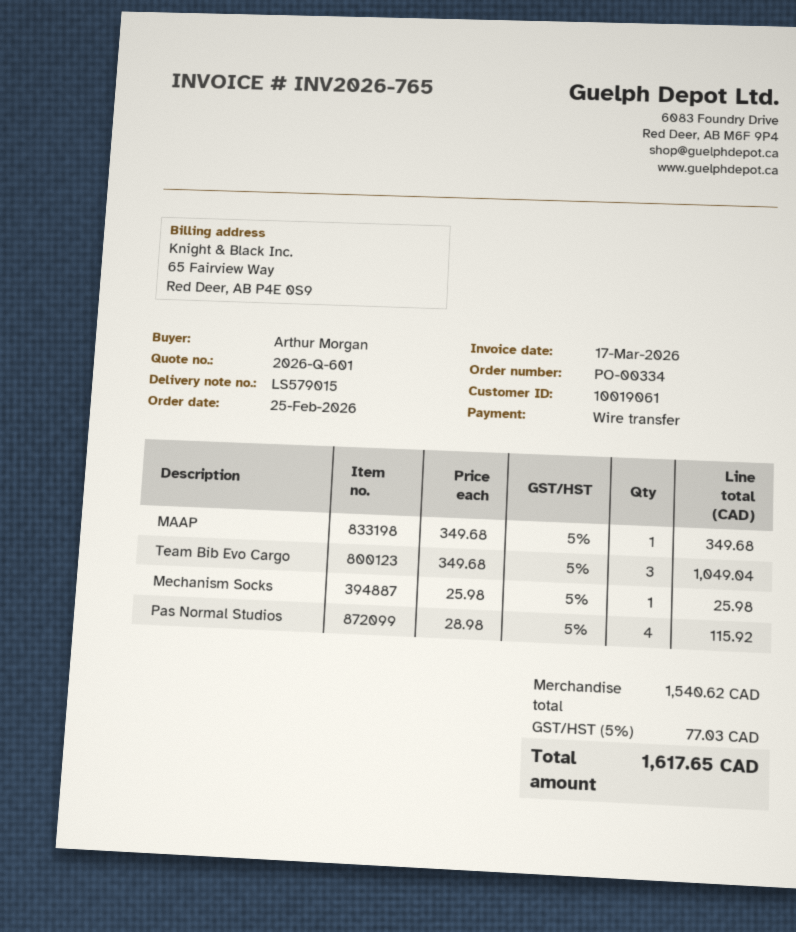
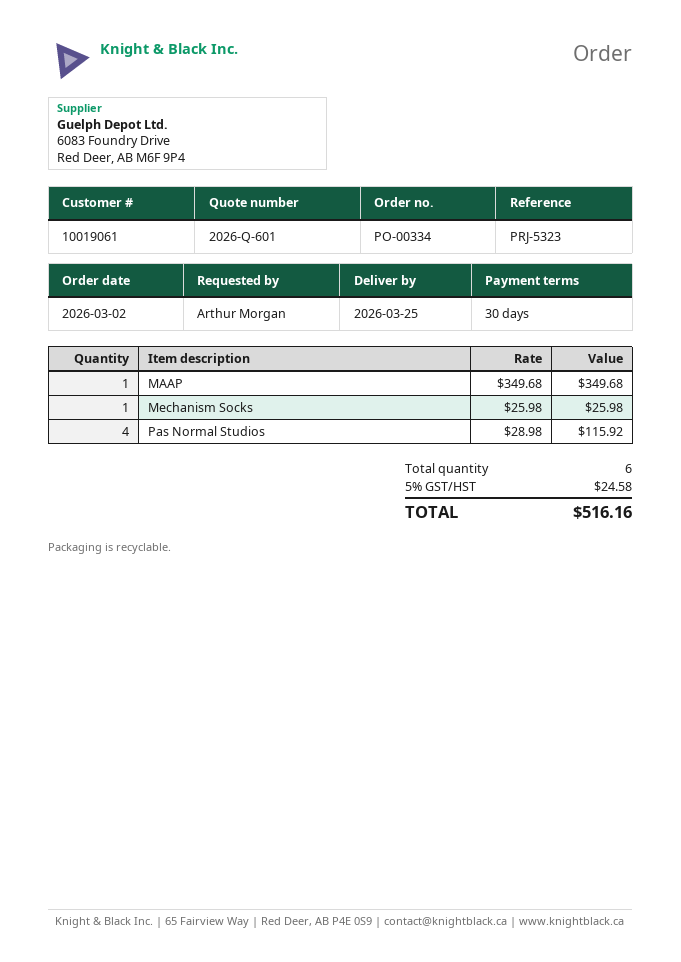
order date: 2026-02-25 -> 2026-03-02
Team Bib Evo Cargo: 3 x 349.68 = 1049.04 -> none
tax: 5% = 77.03 -> 5% = 24.58
total: 1617.65 -> 516.16

